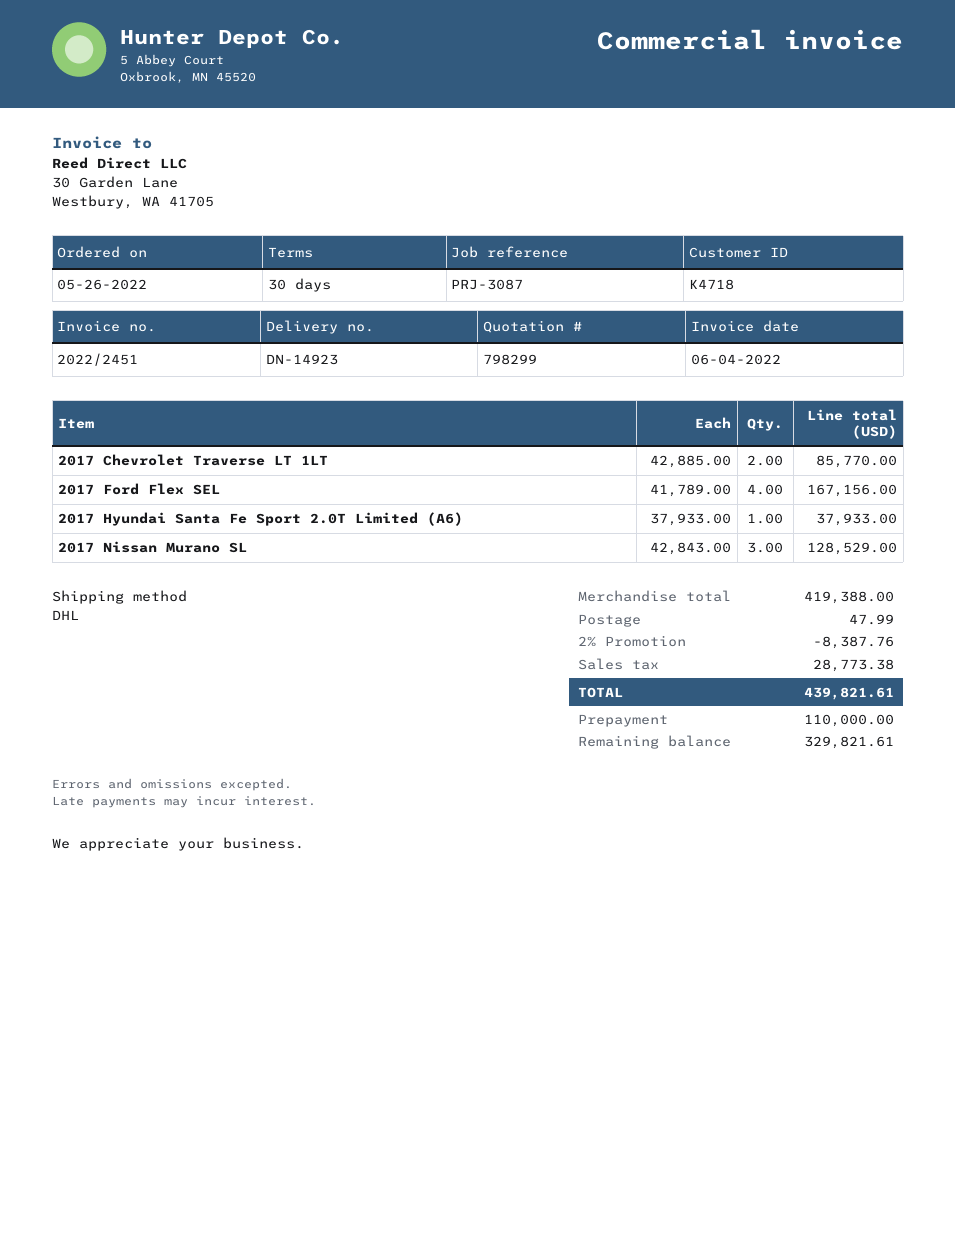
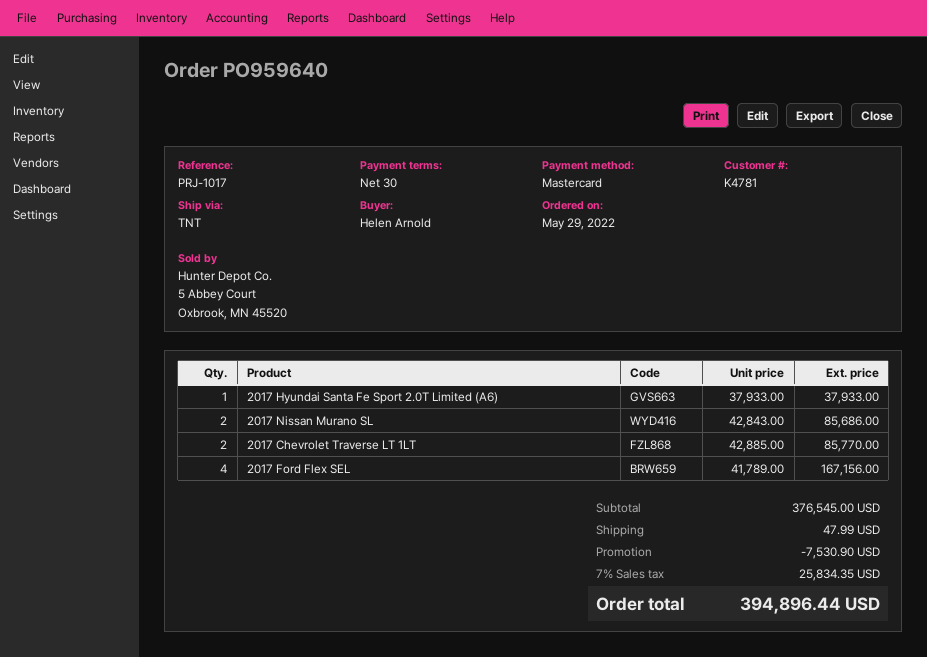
order date: 2022-05-26 -> 2022-05-29
customer number: K4718 -> K4781
reference: PRJ-3087 -> PRJ-1017
shipping method: DHL -> TNT
2017 Nissan Murano SL: 3 x 42843.00 = 128529.00 -> 2 x 42843.00 = 85686.00
subtotal: 419388.00 -> 376545.00
discount: 8387.76 -> 7530.90
tax: 28773.38 -> 25834.35
total: 439821.61 -> 394896.44

